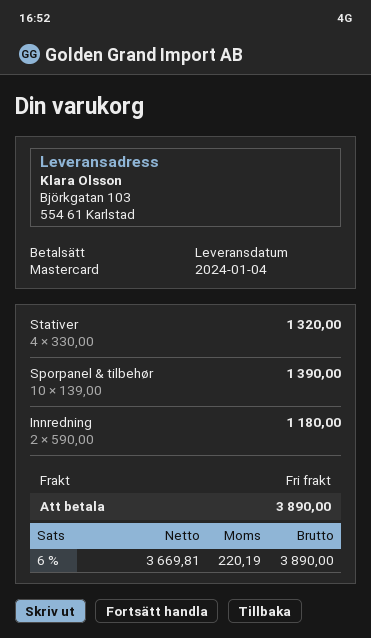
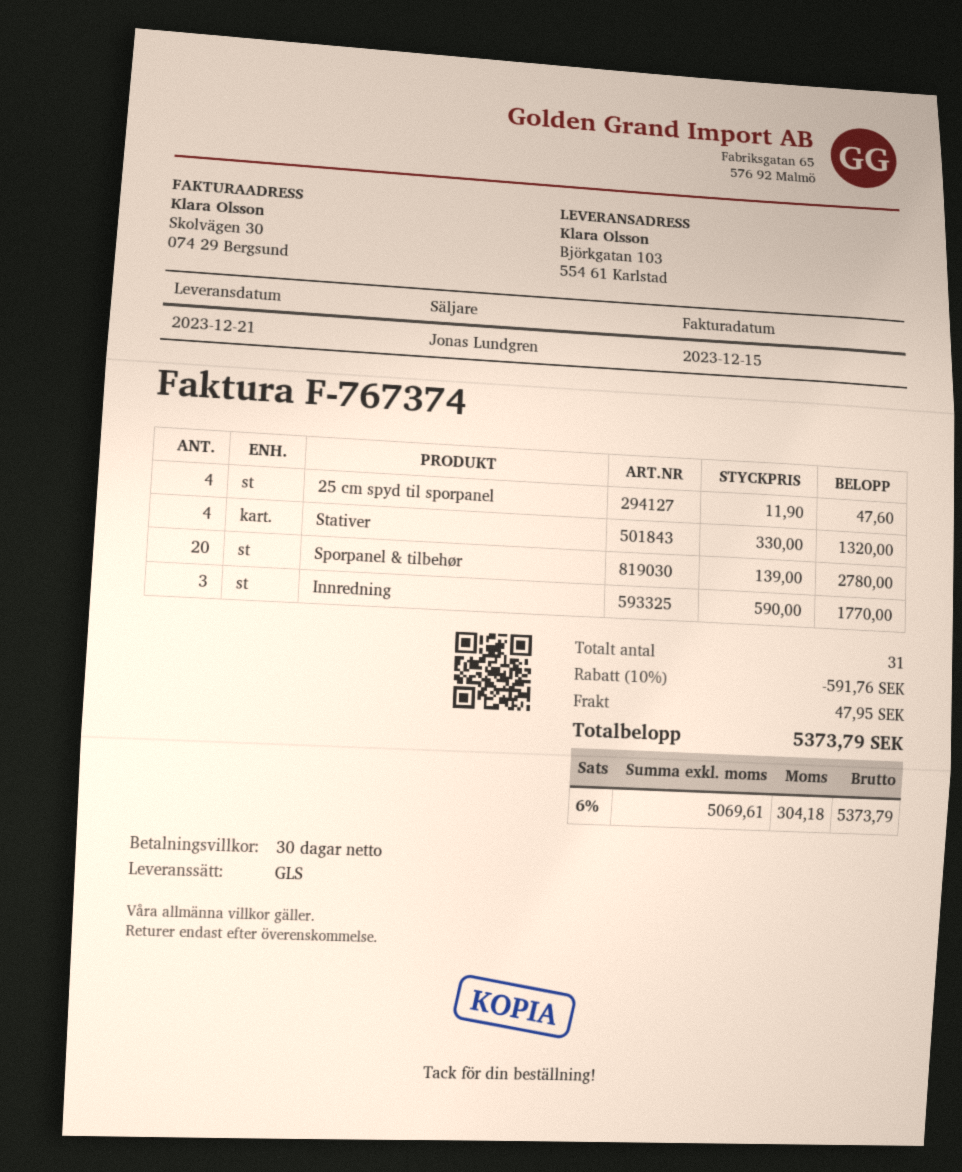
delivery date: 2024-01-04 -> 2023-12-21
Sporpanel & tilbehør: 10 x 139.00 = 1390.00 -> 20 x 139.00 = 2780.00
Innredning: 2 x 590.00 = 1180.00 -> 3 x 590.00 = 1770.00
25 cm spyd til sporpanel: none -> 4 x 11.90 = 47.60
discount: none -> 10% = 591.76
shipping: 0.00 -> 47.95
net: 3669.81 -> 5069.61
tax: 6% = 220.19 -> 6% = 304.18
total: 3890.00 -> 5373.79

